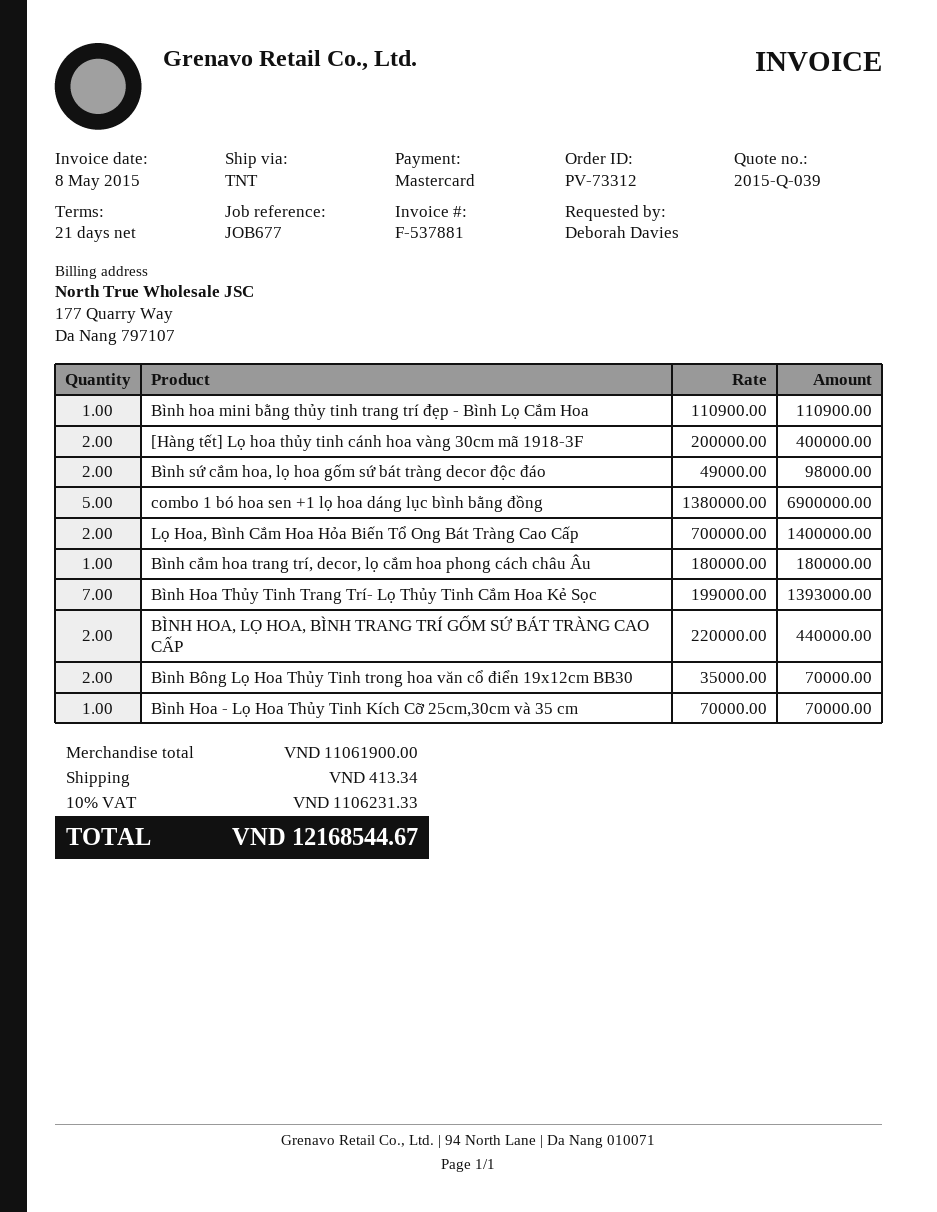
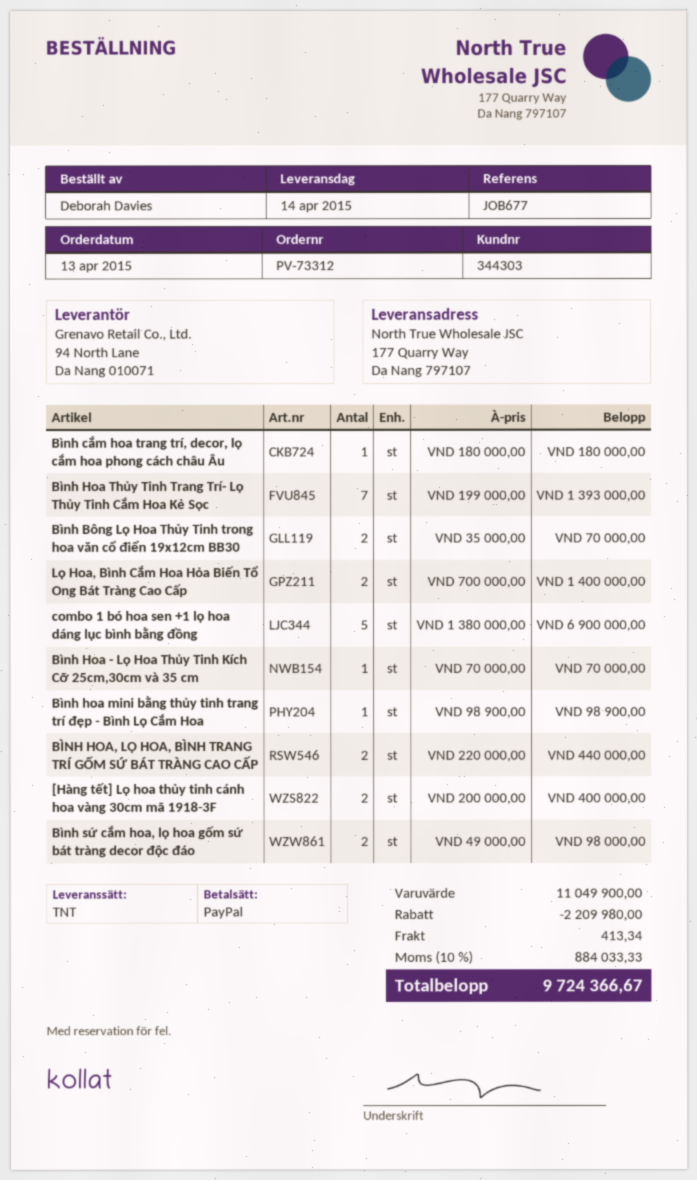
payment method: Mastercard -> PayPal
Bình hoa mini bằng thủy tinh trang trí đẹp - Bình Lọ Cắm Hoa: 1 x 110900.00 = 110900.00 -> 1 x 98900.00 = 98900.00
subtotal: 11061900.00 -> 11049900.00
discount: none -> 2209980.00
tax: 10% = 1106231.33 -> 10% = 884033.33
total: 12168544.67 -> 9724366.67

